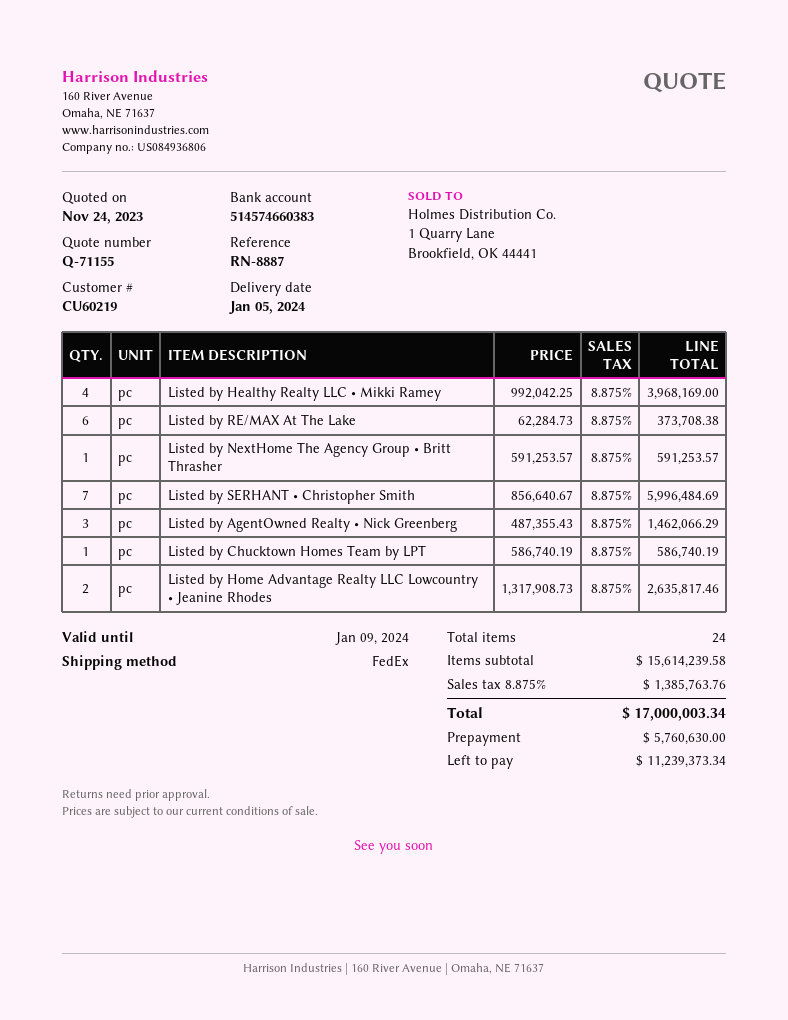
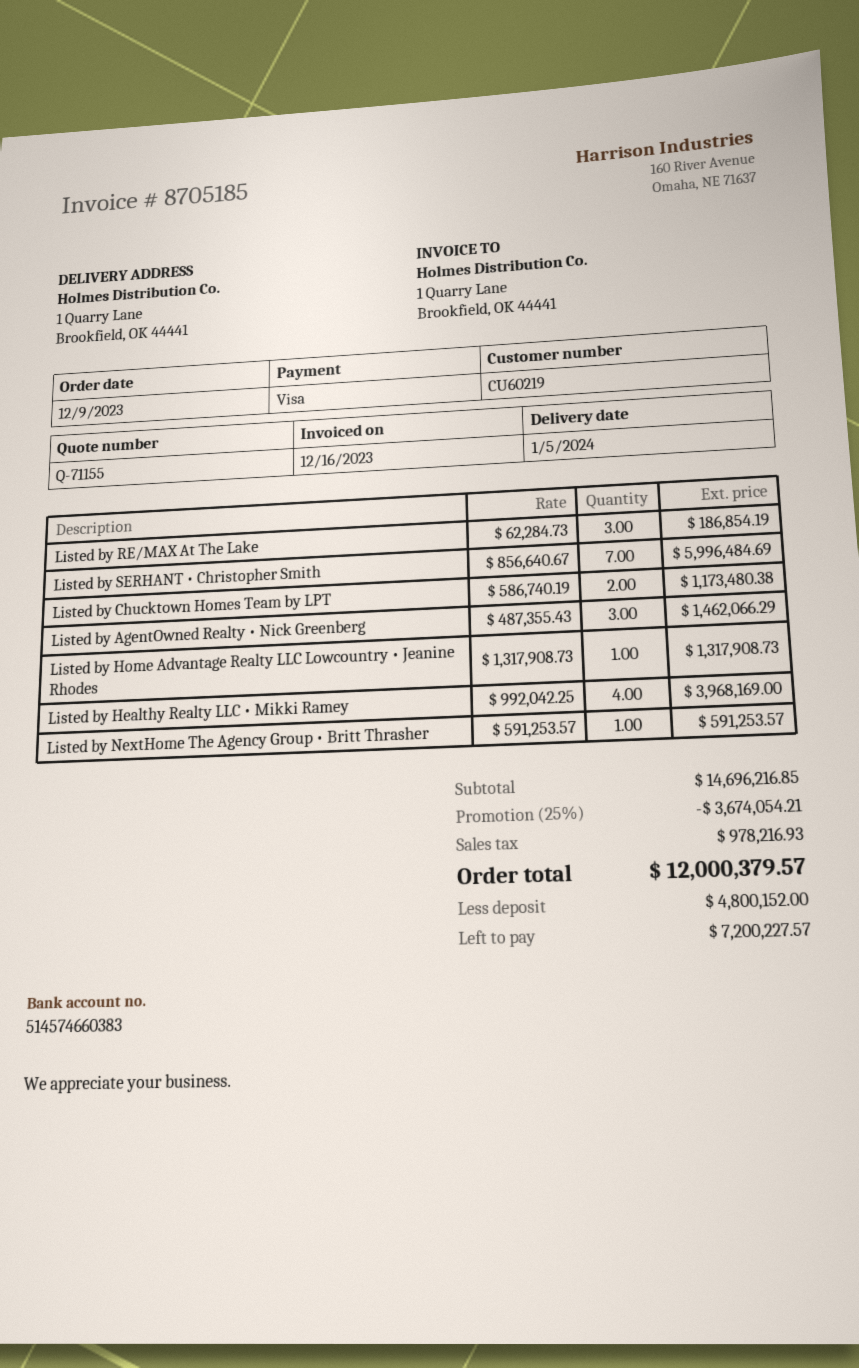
Listed by RE/MAX At The Lake: 6 x 62284.73 = 373708.38 -> 3 x 62284.73 = 186854.19
Listed by Chucktown Homes Team by LPT: 1 x 586740.19 = 586740.19 -> 2 x 586740.19 = 1173480.38
Listed by Home Advantage Realty LLC Lowcountry • Jeanine Rhodes: 2 x 1317908.73 = 2635817.46 -> 1 x 1317908.73 = 1317908.73
subtotal: 15614239.58 -> 14696216.85
discount: none -> 25% = 3674054.21
tax: 1385763.76 -> 978216.93
total: 17000003.34 -> 12000379.57
deposit: 5760630.00 -> 4800152.00
balance: 11239373.34 -> 7200227.57

